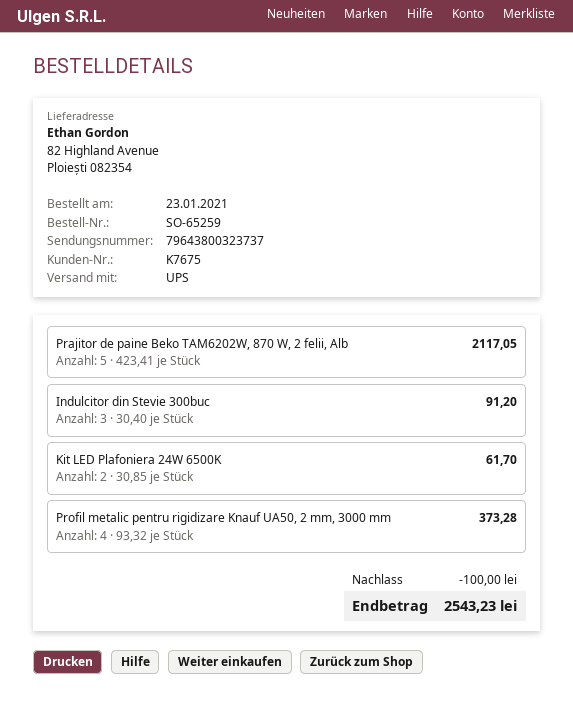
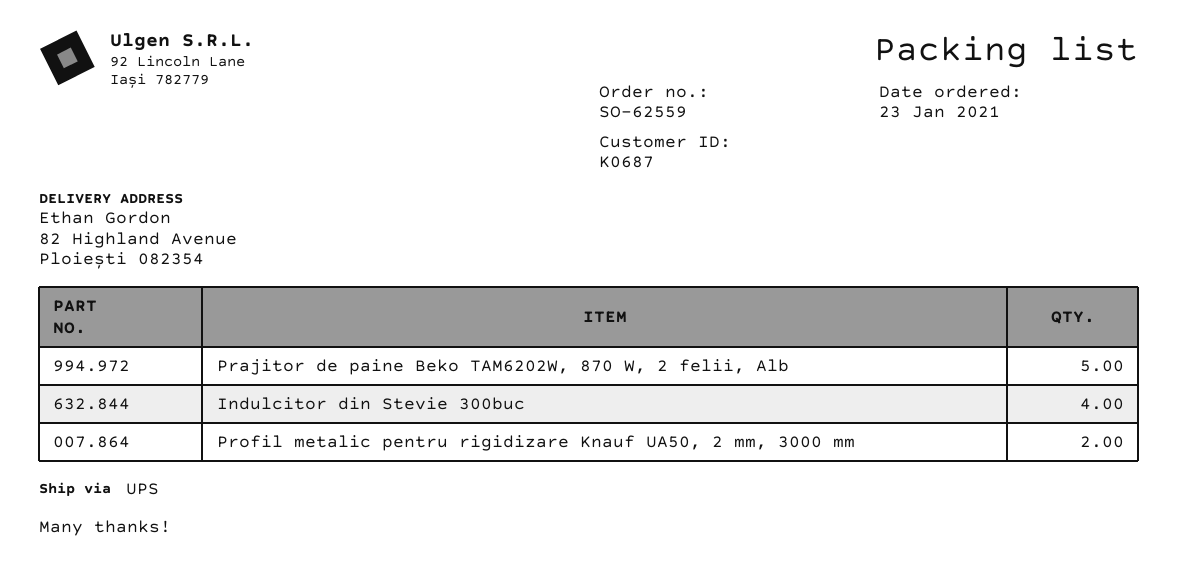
order number: SO-65259 -> SO-62559
customer number: K7675 -> K0687
Indulcitor din Stevie 300buc: 3 -> 4
Kit LED Plafoniera 24W 6500K: 2 -> none
Profil metalic pentru rigidizare Knauf UA50, 2 mm, 3000 mm: 4 -> 2

